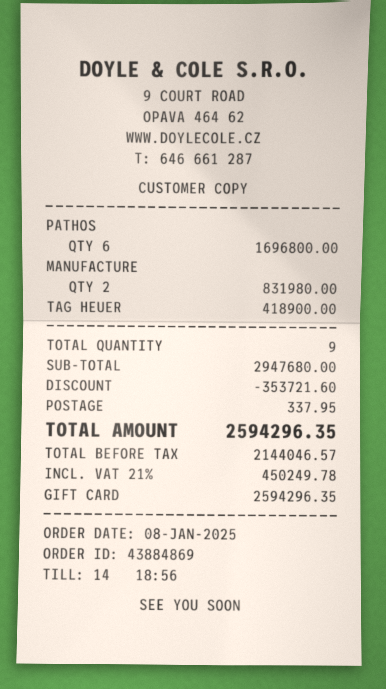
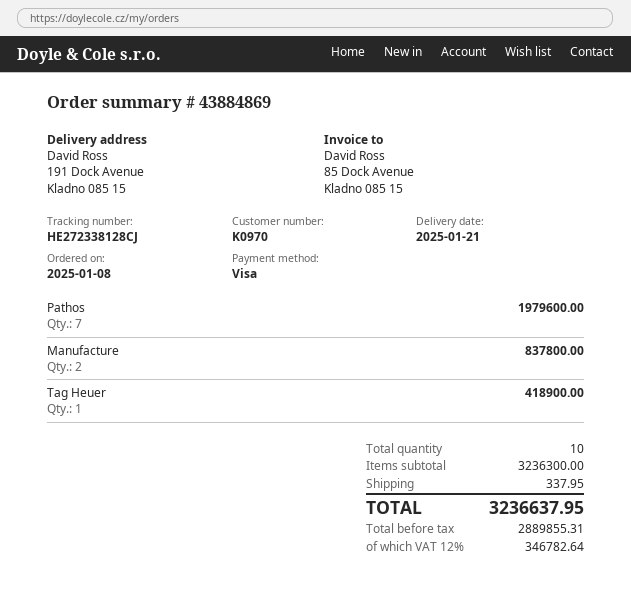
payment method: gift card -> Visa
PATHOS: 6 for 1696800.00 -> 7 for 1979600.00
MANUFACTURE: 2 for 831980.00 -> 2 for 837800.00
total quantity: 9 -> 10
subtotal: 2947680.00 -> 3236300.00
discount: 353721.60 -> none
net: 2144046.57 -> 2889855.31
tax: 21% = 450249.78 -> 12% = 346782.64
total: 2594296.35 -> 3236637.95

